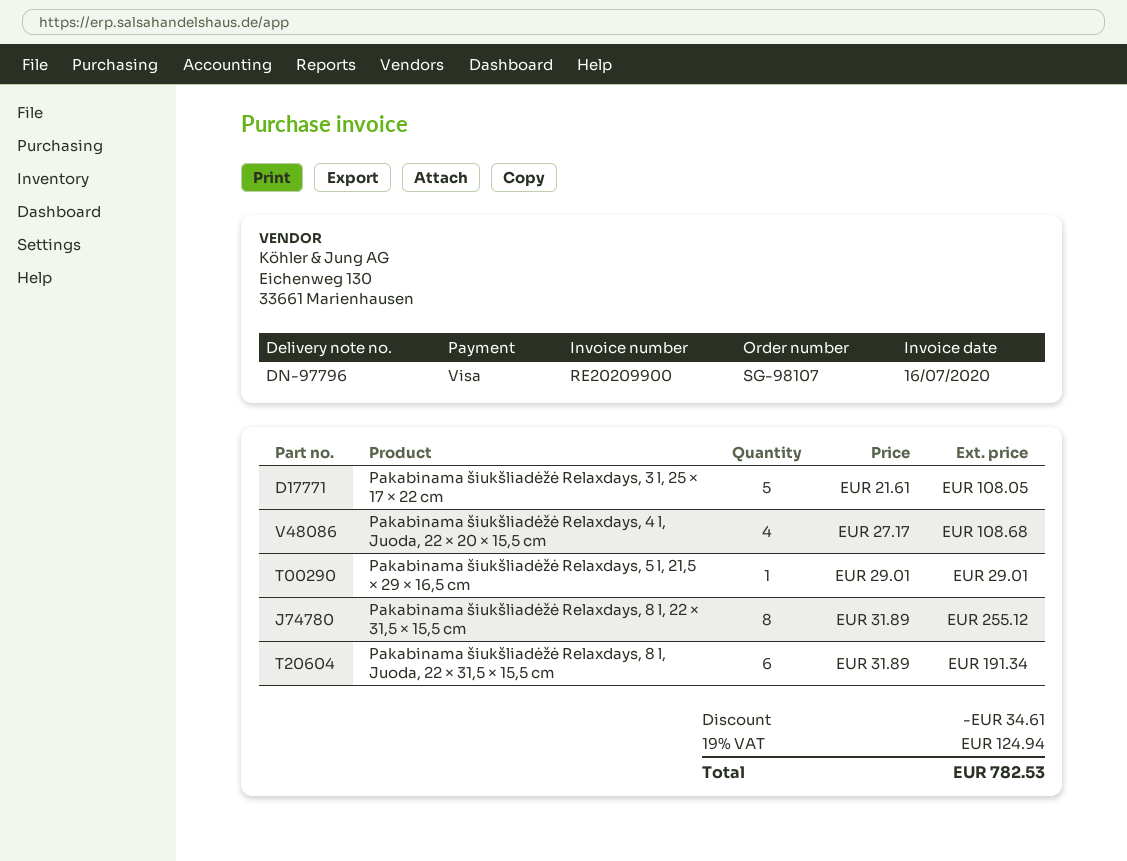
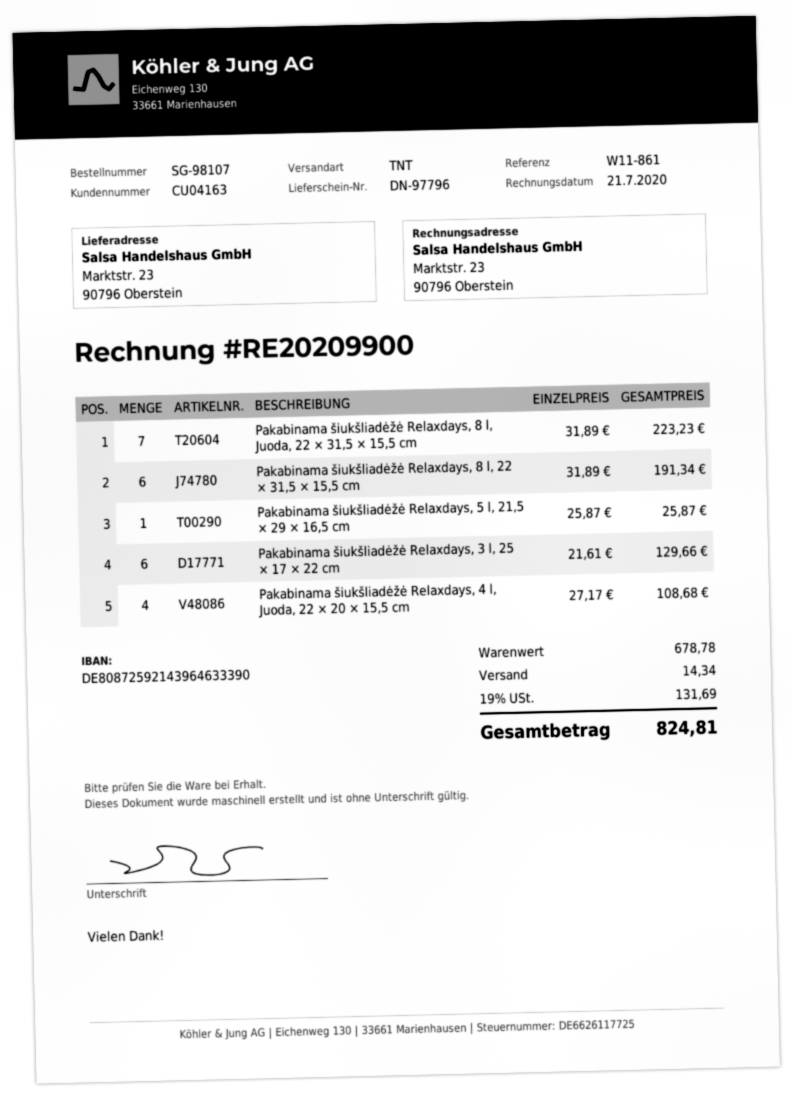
invoice date: 2020-07-16 -> 2020-07-21
Pakabinama šiukšliadėžė Relaxdays, 3 l, 25 × 17 × 22 cm: 5 x 21.61 = 108.05 -> 6 x 21.61 = 129.66
Pakabinama šiukšliadėžė Relaxdays, 5 l, 21,5 × 29 × 16,5 cm: 1 x 29.01 = 29.01 -> 1 x 25.87 = 25.87
Pakabinama šiukšliadėžė Relaxdays, 8 l, 22 × 31,5 × 15,5 cm: 8 x 31.89 = 255.12 -> 6 x 31.89 = 191.34
Pakabinama šiukšliadėžė Relaxdays, 8 l, Juoda, 22 × 31,5 × 15,5 cm: 6 x 31.89 = 191.34 -> 7 x 31.89 = 223.23
discount: 34.61 -> none
shipping: none -> 14.34
tax: 19% = 124.94 -> 19% = 131.69
total: 782.53 -> 824.81

